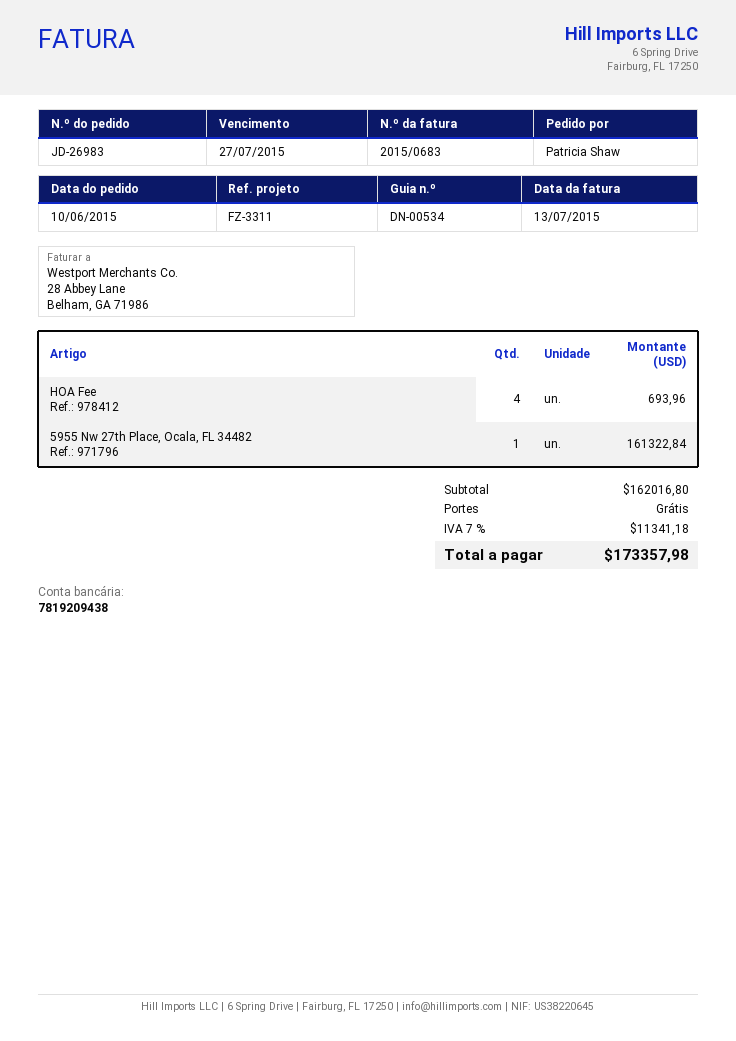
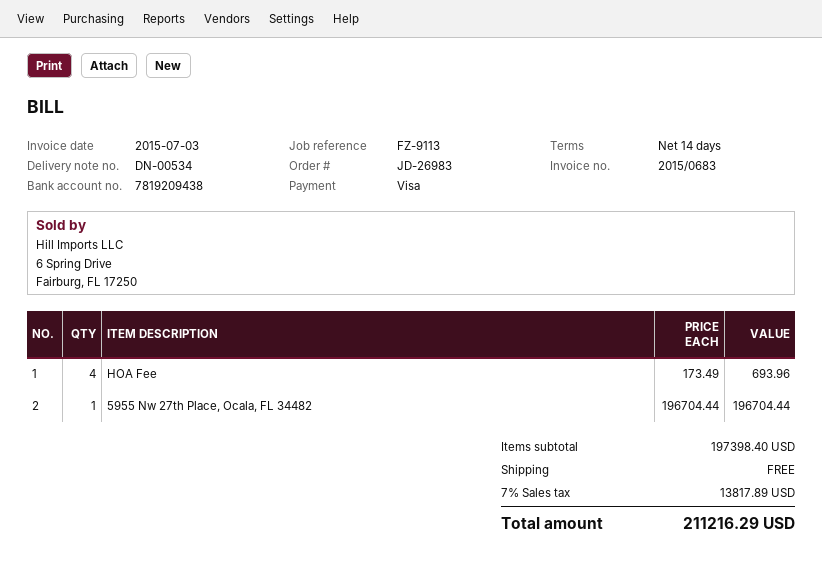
invoice date: 2015-07-13 -> 2015-07-03
reference: FZ-3311 -> FZ-9113
5955 Nw 27th Place, Ocala, FL 34482: 1 for 161322.84 -> 1 for 196704.44
subtotal: 162016.80 -> 197398.40
tax: 7% = 11341.18 -> 7% = 13817.89
total: 173357.98 -> 211216.29

